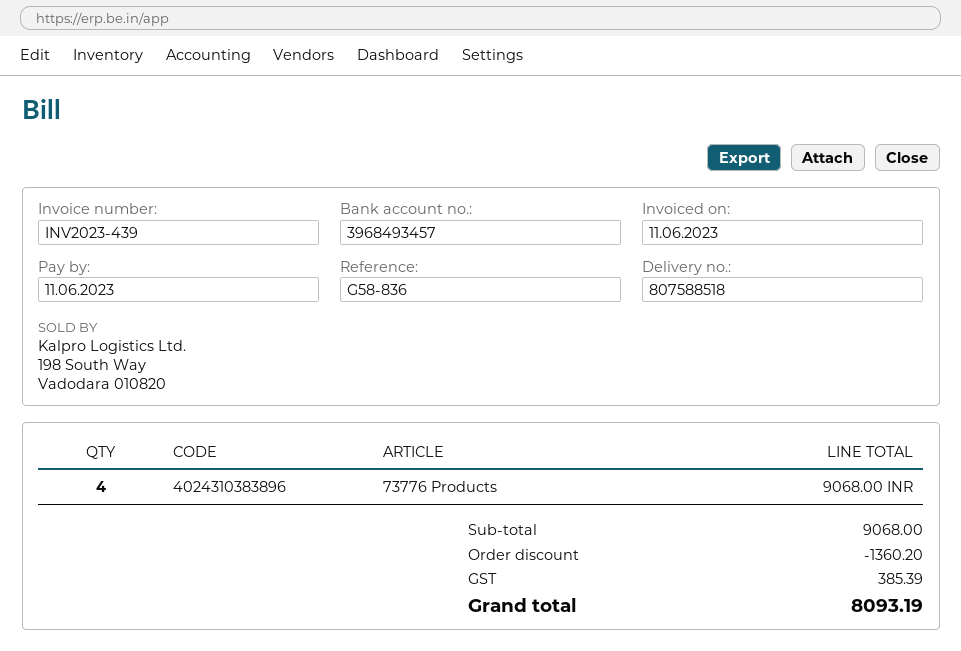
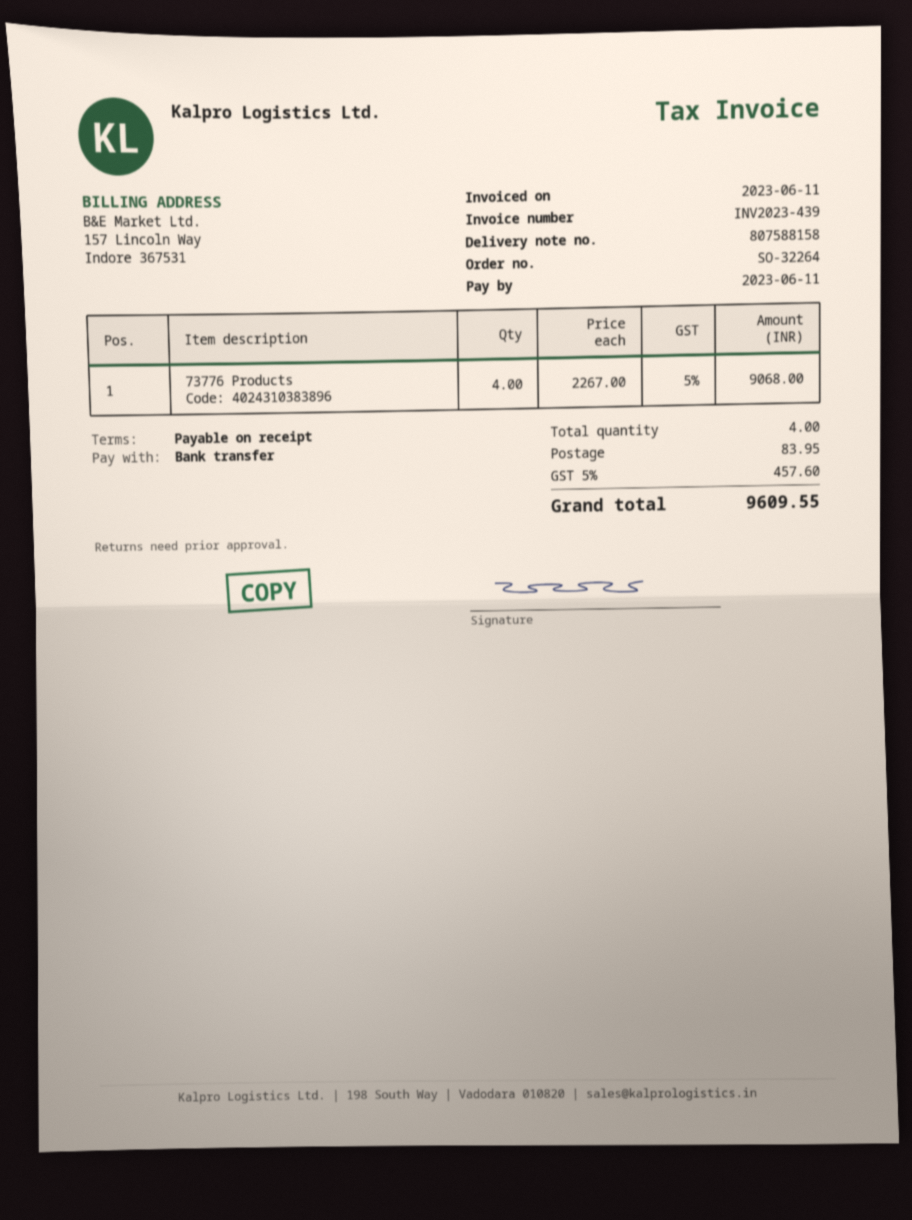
delivery note number: 807588518 -> 807588158
discount: 1360.20 -> none
shipping: none -> 83.95
tax: 385.39 -> 457.60
total: 8093.19 -> 9609.55

